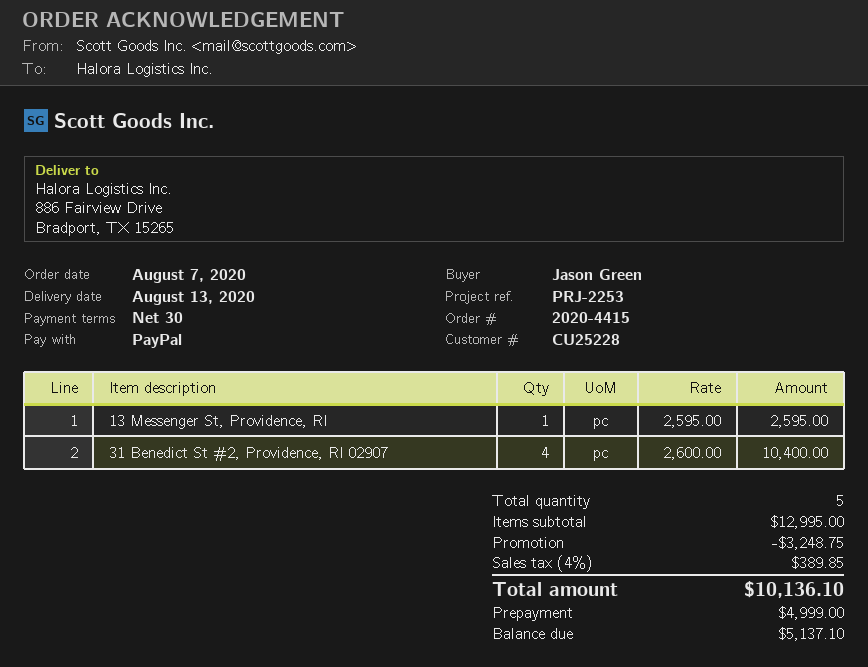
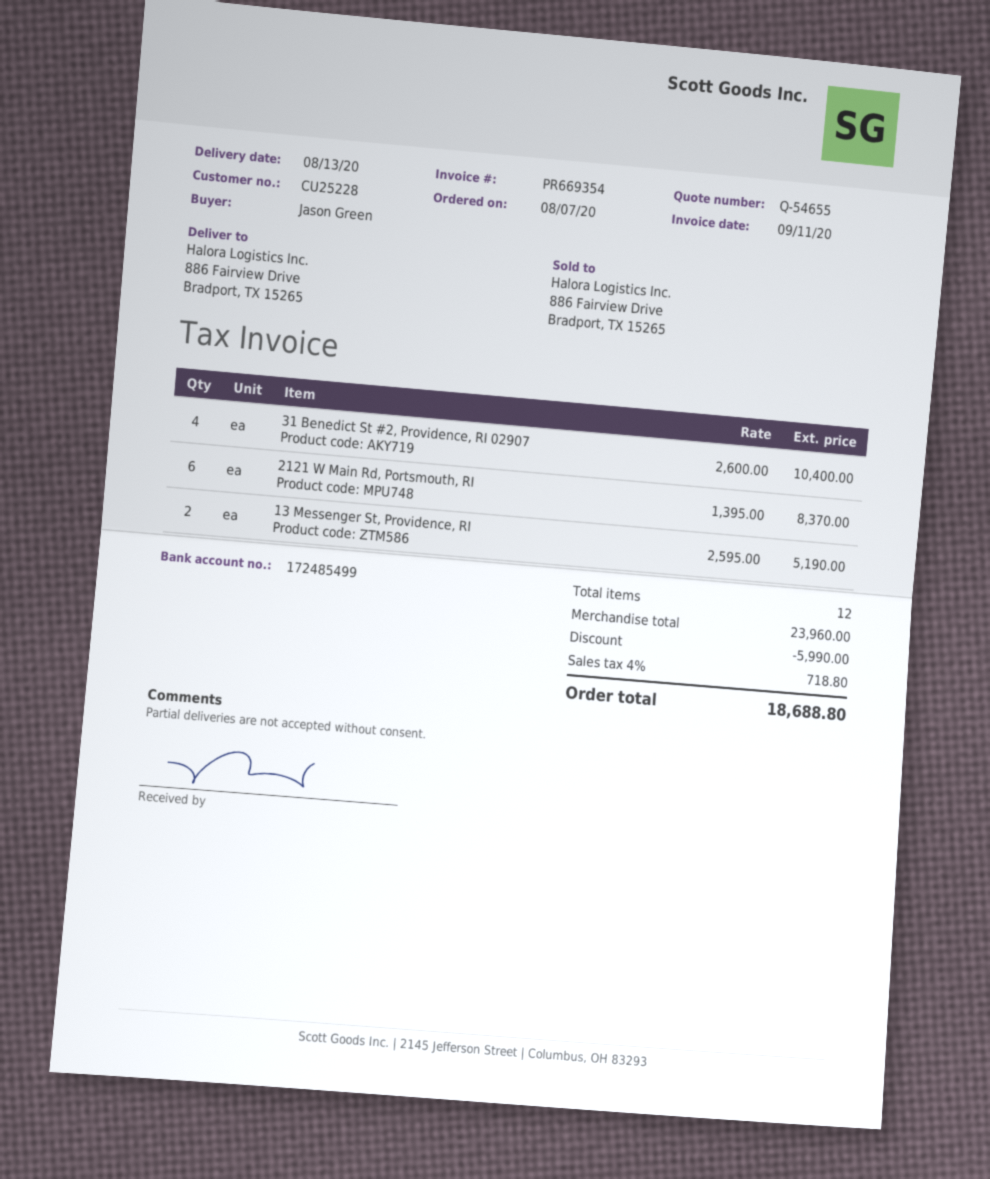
13 Messenger St, Providence, RI: 1 x 2595.00 = 2595.00 -> 2 x 2595.00 = 5190.00
2121 W Main Rd, Portsmouth, RI: none -> 6 x 1395.00 = 8370.00
total quantity: 5 -> 12
subtotal: 12995.00 -> 23960.00
discount: 3248.75 -> 5990.00
tax: 4% = 389.85 -> 4% = 718.80
total: 10136.10 -> 18688.80

